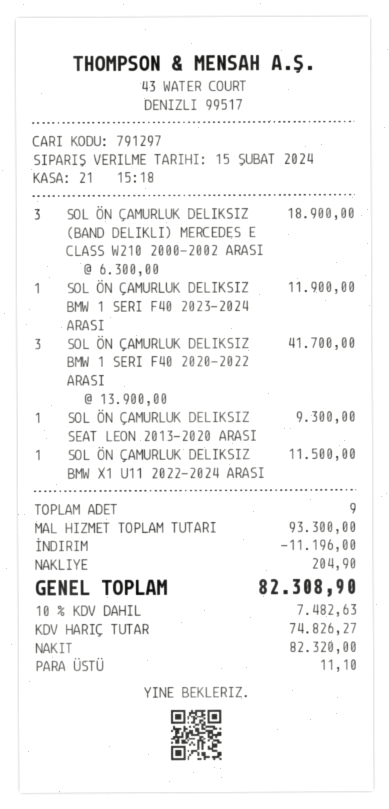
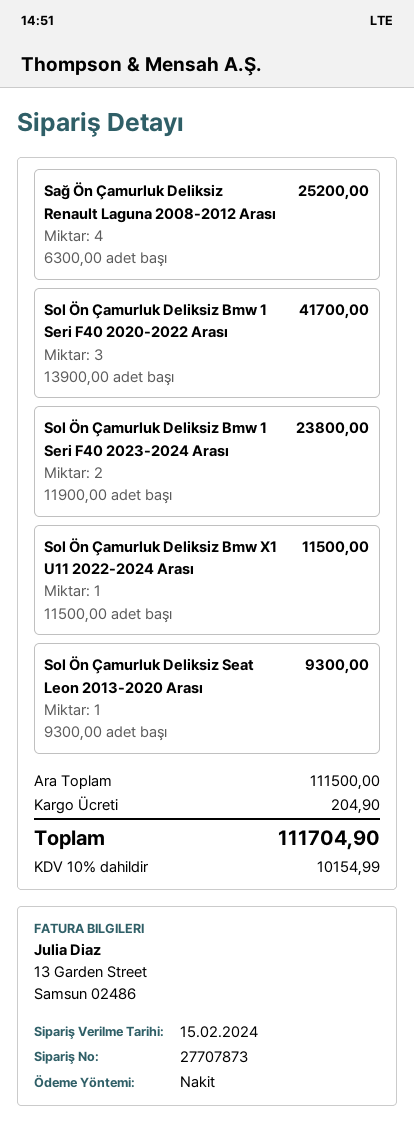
SOL ÖN ÇAMURLUK DELIKSIZ (BAND DELIKLI) MERCEDES E CLASS W210 2000-2002 ARASI: 3 x 6300.00 = 18900.00 -> none
SOL ÖN ÇAMURLUK DELIKSIZ BMW 1 SERI F40 2023-2024 ARASI: 1 x 11900.00 = 11900.00 -> 2 x 11900.00 = 23800.00
Sağ Ön Çamurluk Deliksiz Renault Laguna 2008-2012 Arası: none -> 4 x 6300.00 = 25200.00
subtotal: 93300.00 -> 111500.00
discount: 11196.00 -> none
tax: 10% = 7482.63 -> 10% = 10154.99
total: 82308.90 -> 111704.90

